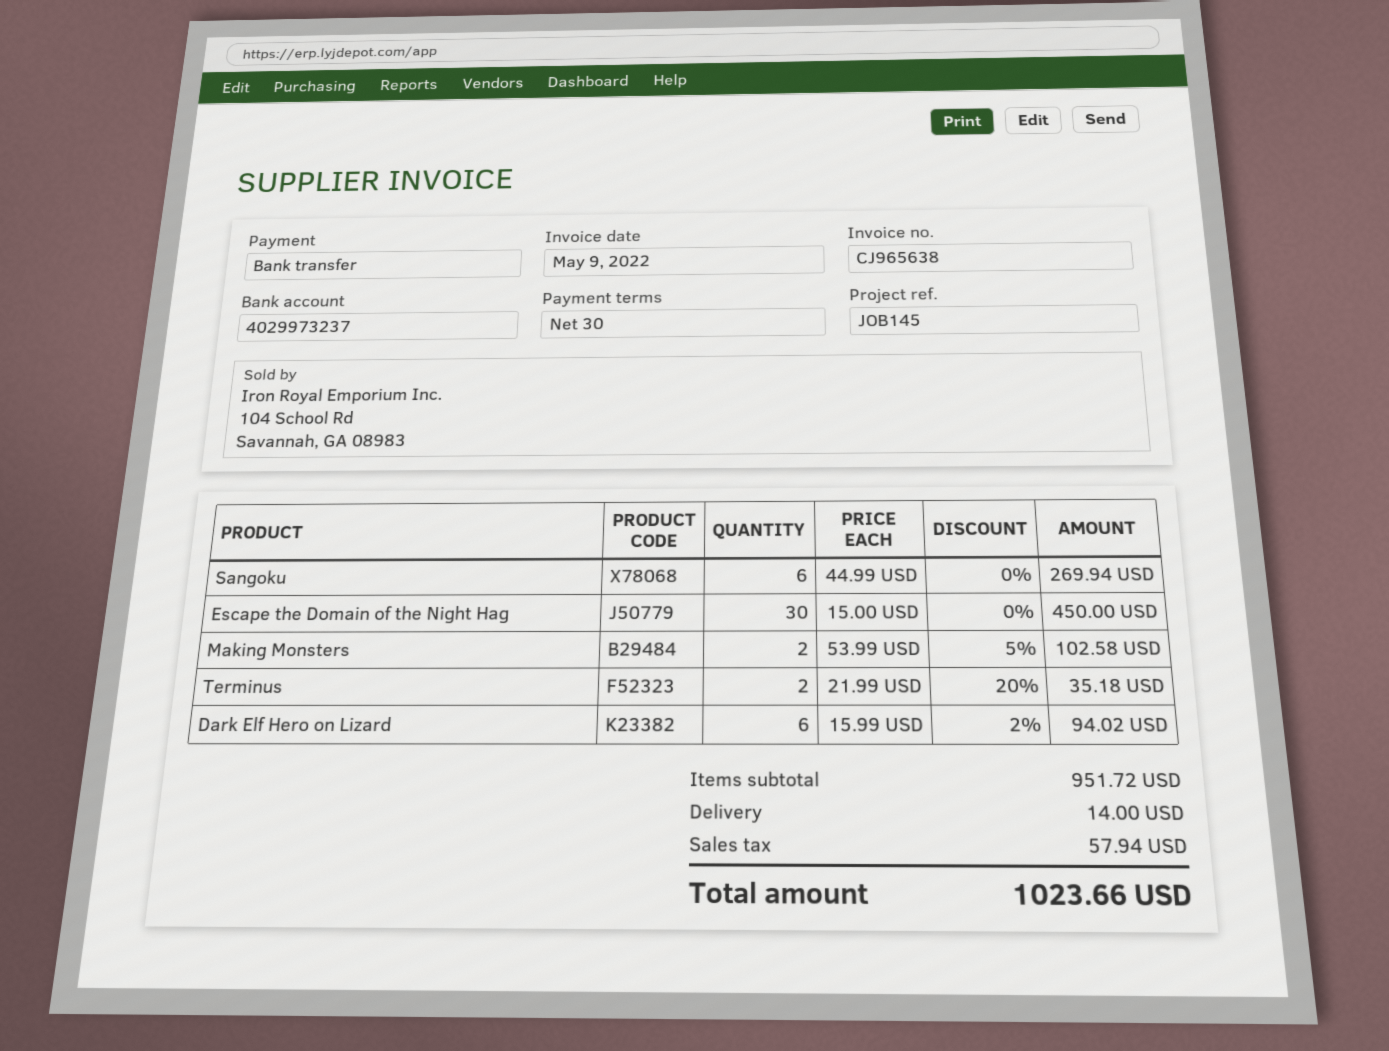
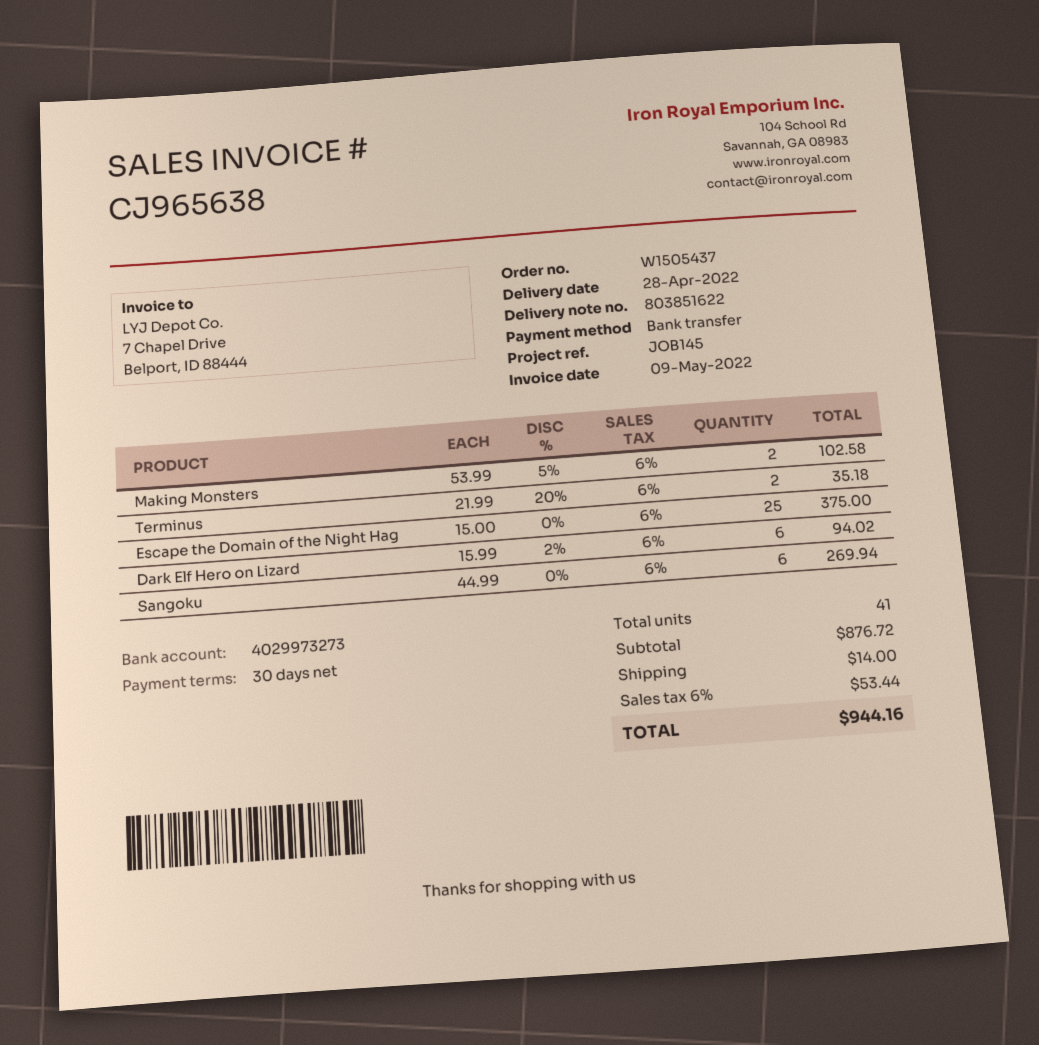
bank account: 4029973237 -> 4029973273
Escape the Domain of the Night Hag: 30 x 15.00 = 450.00 -> 25 x 15.00 = 375.00
subtotal: 951.72 -> 876.72
tax: 57.94 -> 53.44
total: 1023.66 -> 944.16

